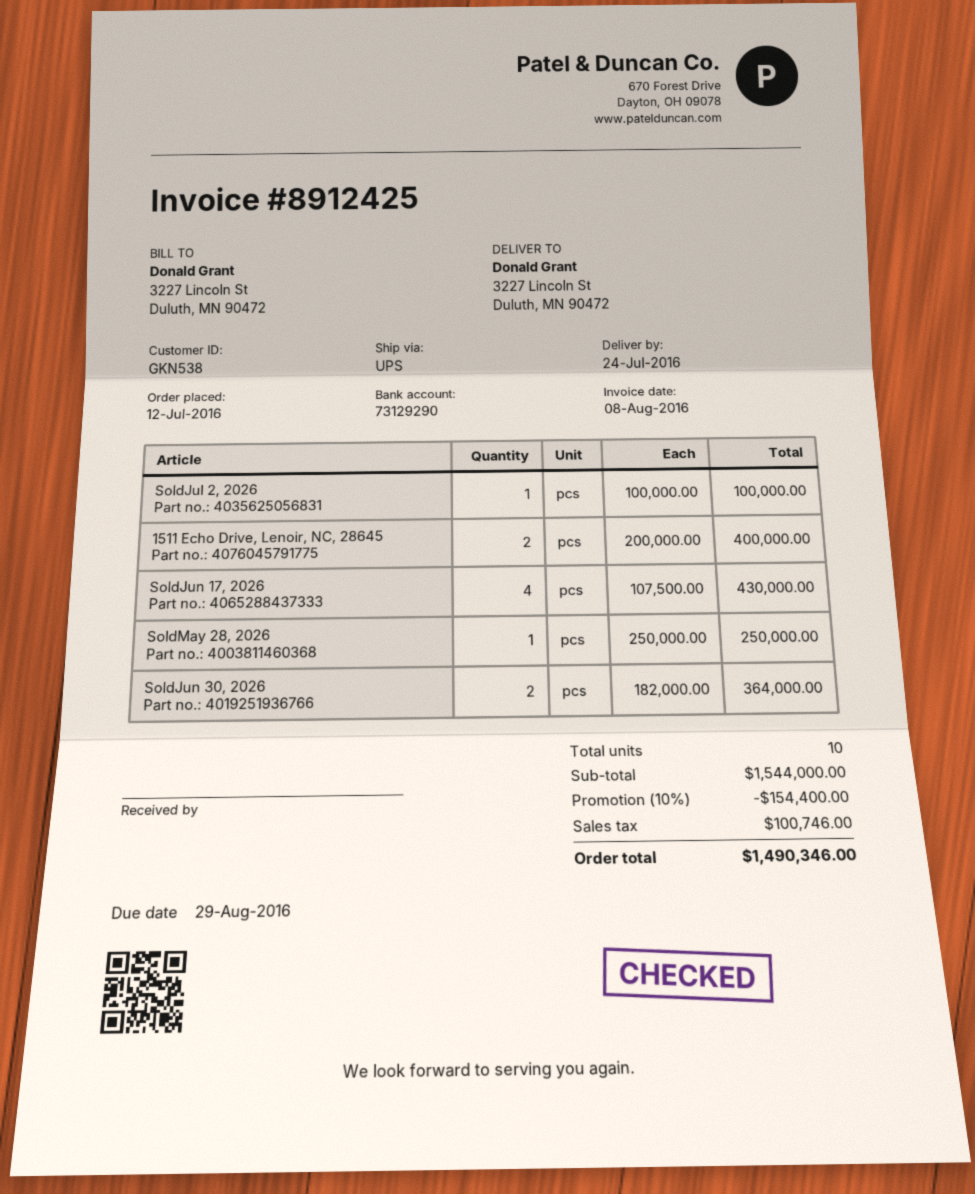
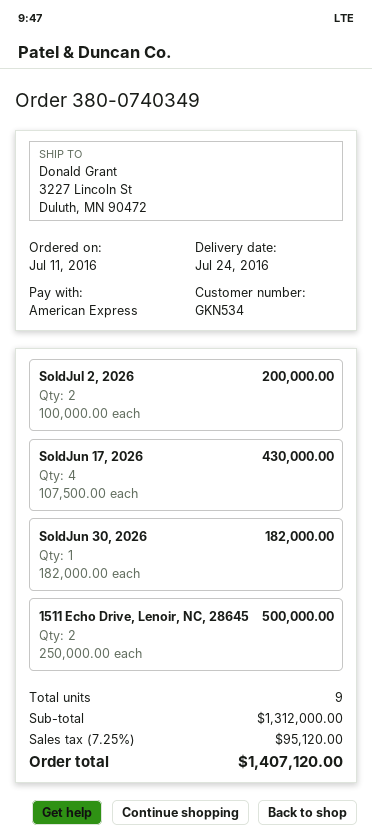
order date: 2016-07-12 -> 2016-07-11
customer number: GKN538 -> GKN534
SoldJul 2, 2026: 1 x 100000.00 = 100000.00 -> 2 x 100000.00 = 200000.00
1511 Echo Drive, Lenoir, NC, 28645: 2 x 200000.00 = 400000.00 -> 2 x 250000.00 = 500000.00
SoldMay 28, 2026: 1 x 250000.00 = 250000.00 -> none
SoldJun 30, 2026: 2 x 182000.00 = 364000.00 -> 1 x 182000.00 = 182000.00
total quantity: 10 -> 9
subtotal: 1544000.00 -> 1312000.00
discount: 10% = 154400.00 -> none
tax: 100746.00 -> 95120.00
total: 1490346.00 -> 1407120.00

